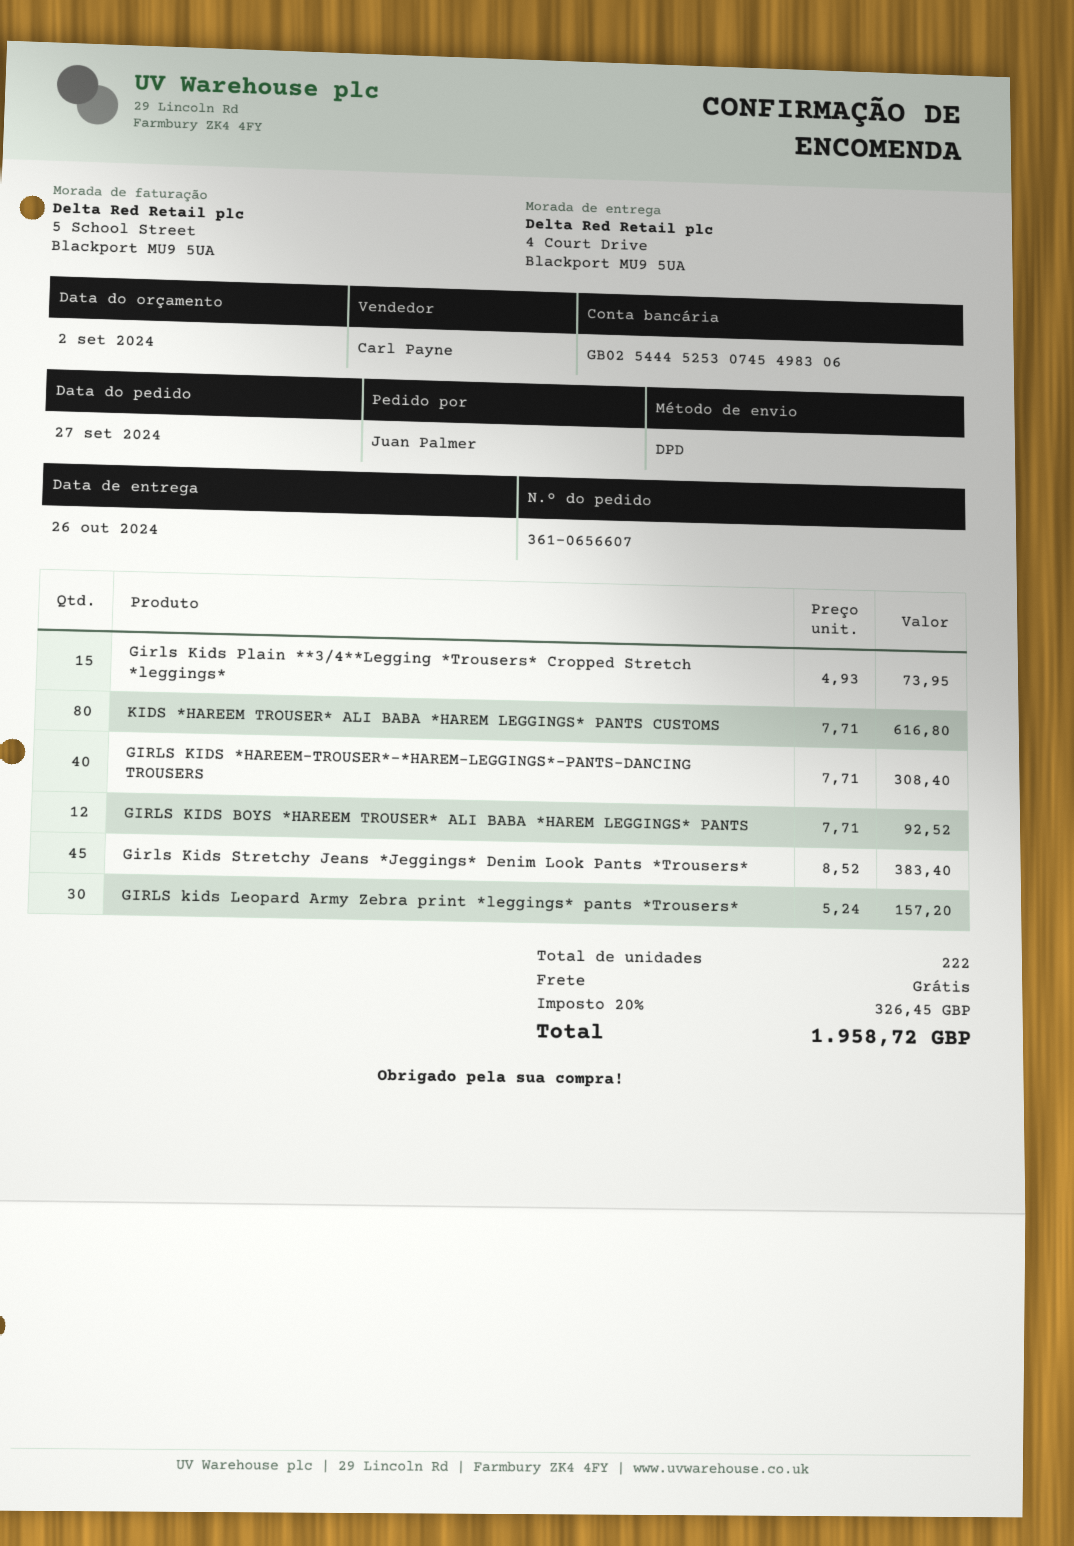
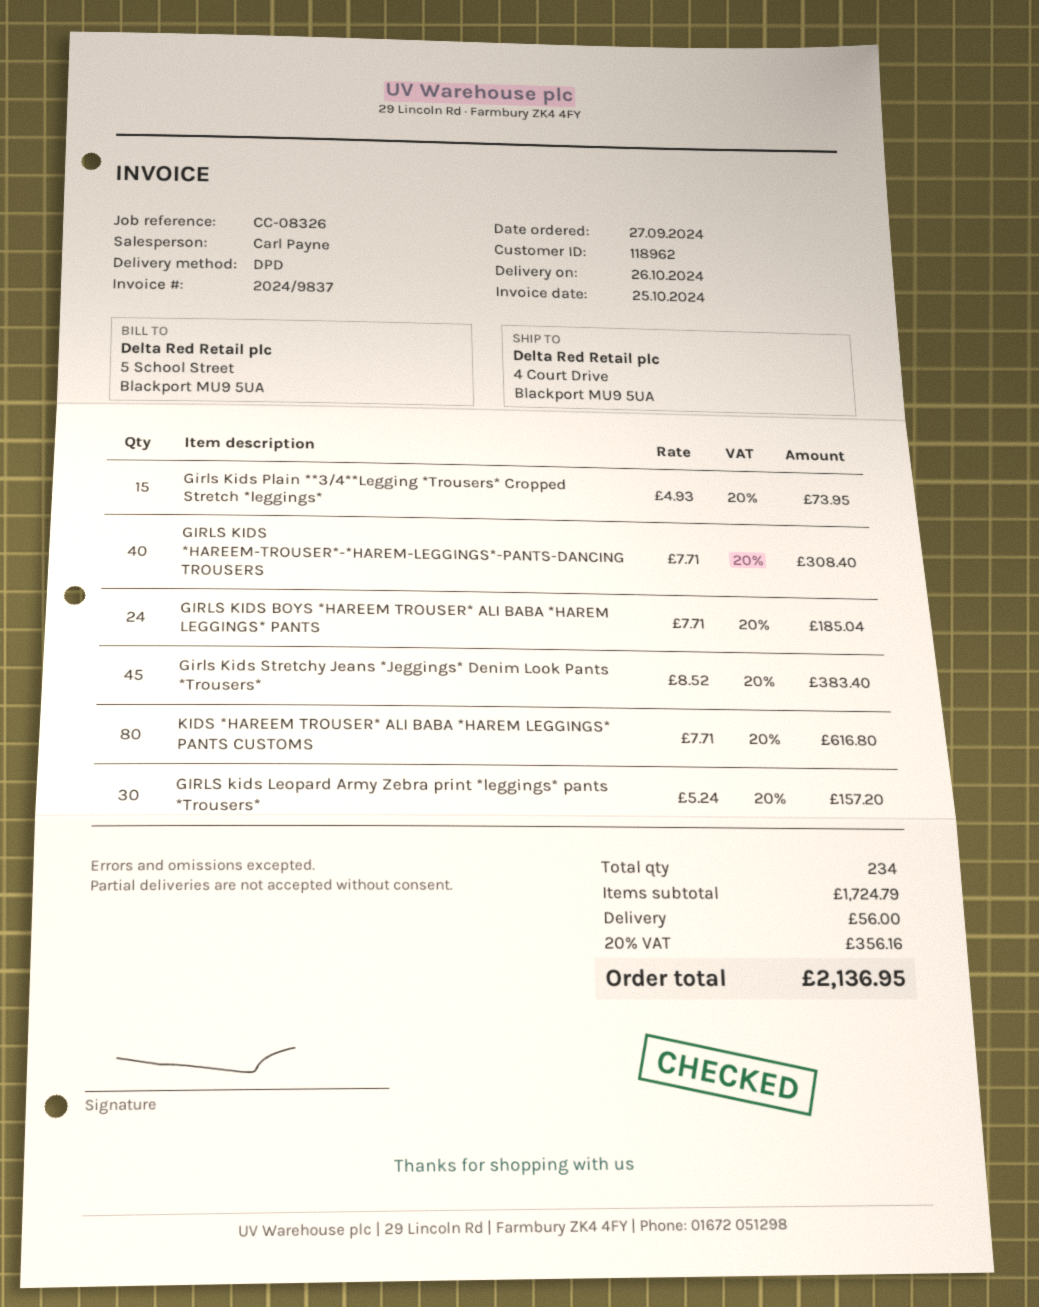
GIRLS KIDS BOYS *HAREEM TROUSER* ALI BABA *HAREM LEGGINGS* PANTS: 12 x 7.71 = 92.52 -> 24 x 7.71 = 185.04
total quantity: 222 -> 234
shipping: 0.00 -> 56.00
tax: 20% = 326.45 -> 20% = 356.16
total: 1958.72 -> 2136.95

